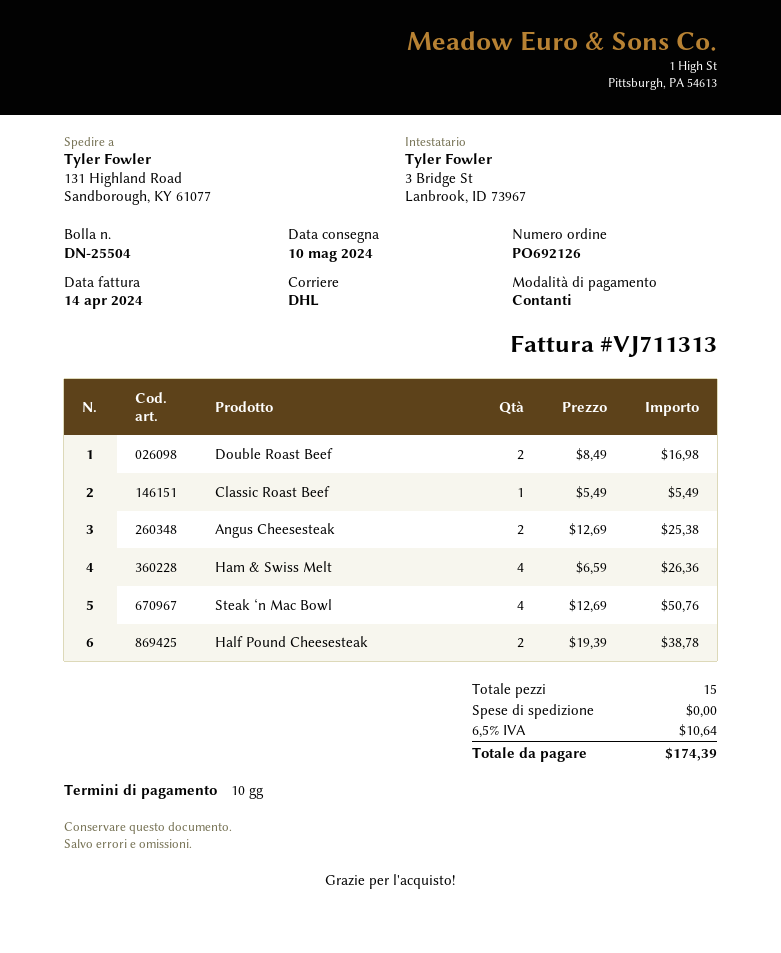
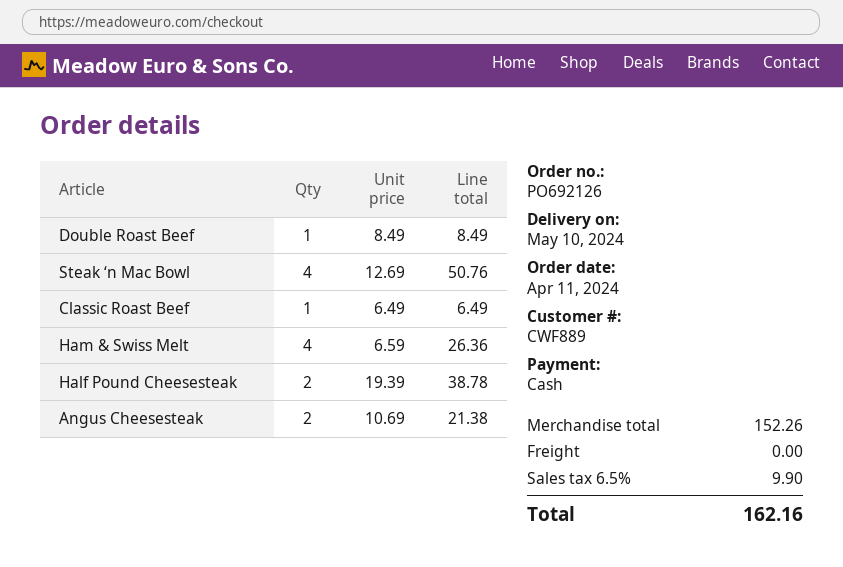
Double Roast Beef: 2 x 8.49 = 16.98 -> 1 x 8.49 = 8.49
Classic Roast Beef: 1 x 5.49 = 5.49 -> 1 x 6.49 = 6.49
Angus Cheesesteak: 2 x 12.69 = 25.38 -> 2 x 10.69 = 21.38
tax: 6.5% = 10.64 -> 6.5% = 9.90
total: 174.39 -> 162.16

